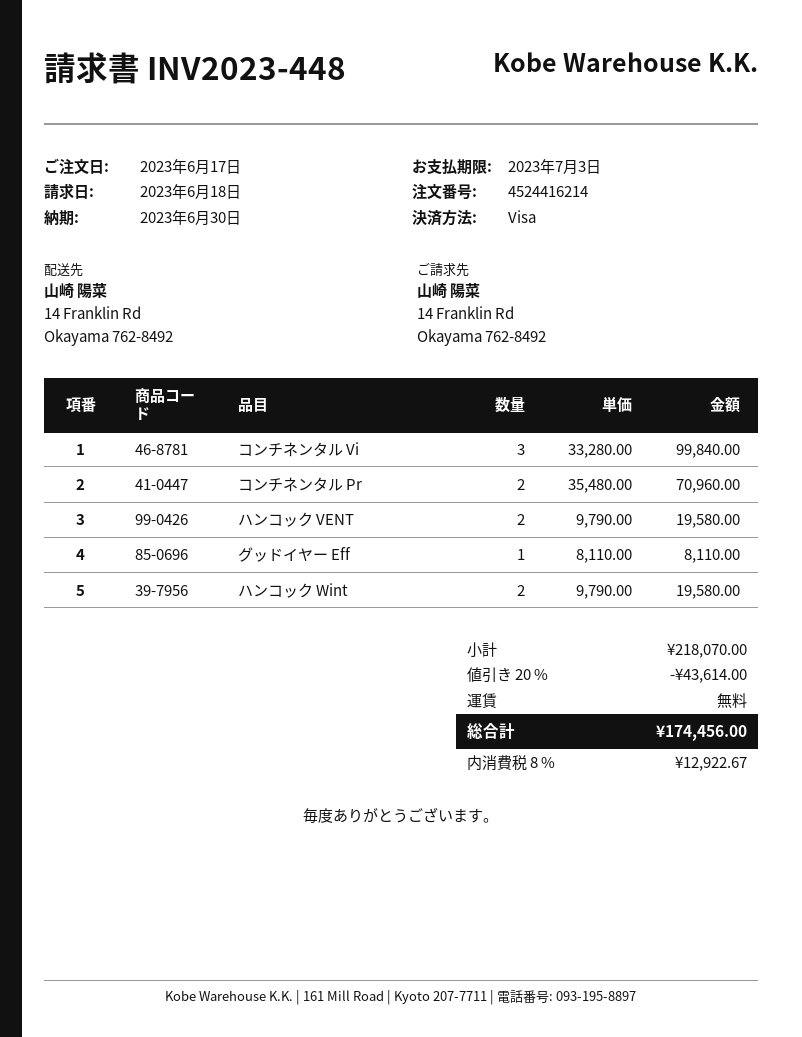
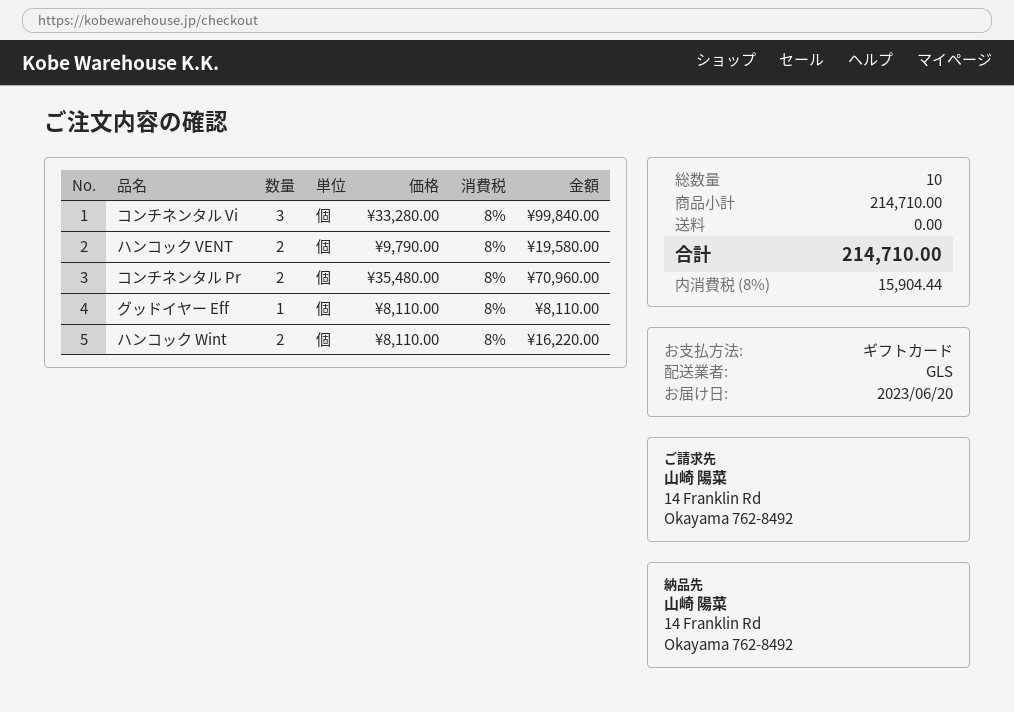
delivery date: 2023-06-30 -> 2023-06-20
payment method: Visa -> gift card
ハンコック Wint: 2 x 9790.00 = 19580.00 -> 2 x 8110.00 = 16220.00
subtotal: 218070.00 -> 214710.00
discount: 20% = 43614.00 -> none
tax: 8% = 12922.67 -> 8% = 15904.44
total: 174456.00 -> 214710.00

